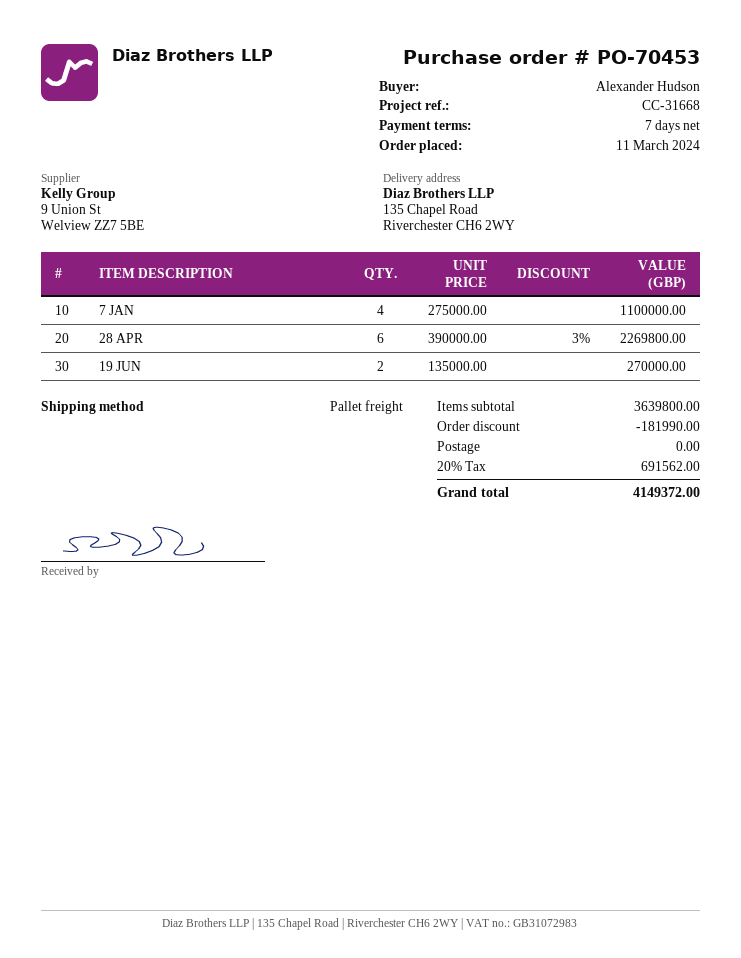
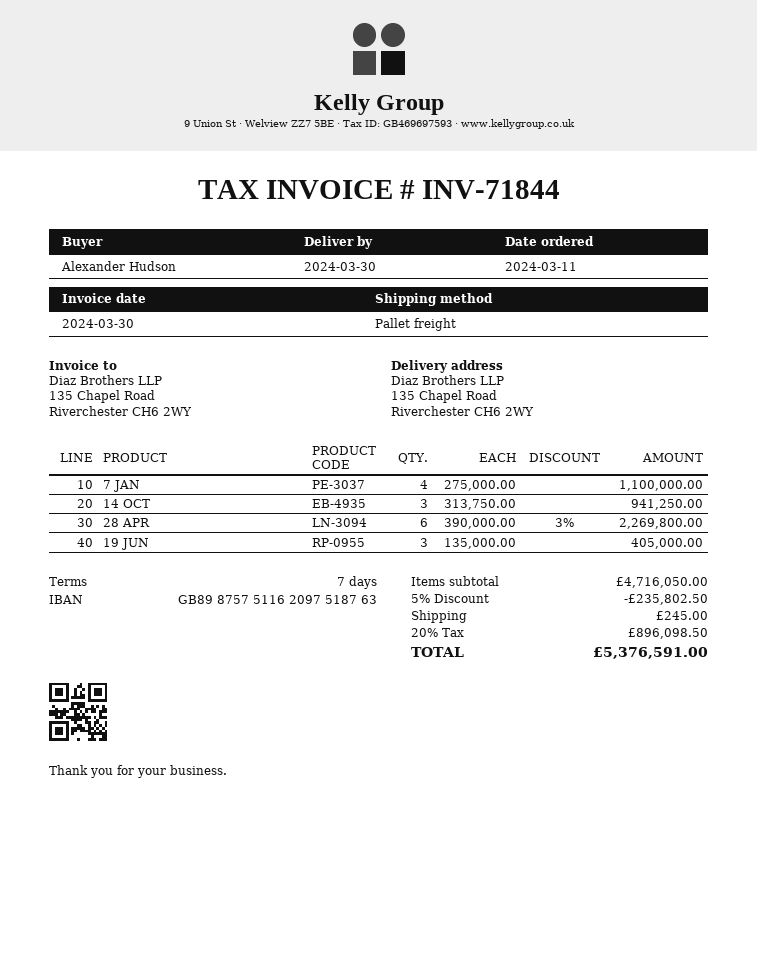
19 JUN: 2 x 135000.00 = 270000.00 -> 3 x 135000.00 = 405000.00
14 OCT: none -> 3 x 313750.00 = 941250.00
subtotal: 3639800.00 -> 4716050.00
discount: 181990.00 -> 235802.50
shipping: 0.00 -> 245.00
tax: 20% = 691562.00 -> 20% = 896098.50
total: 4149372.00 -> 5376591.00

